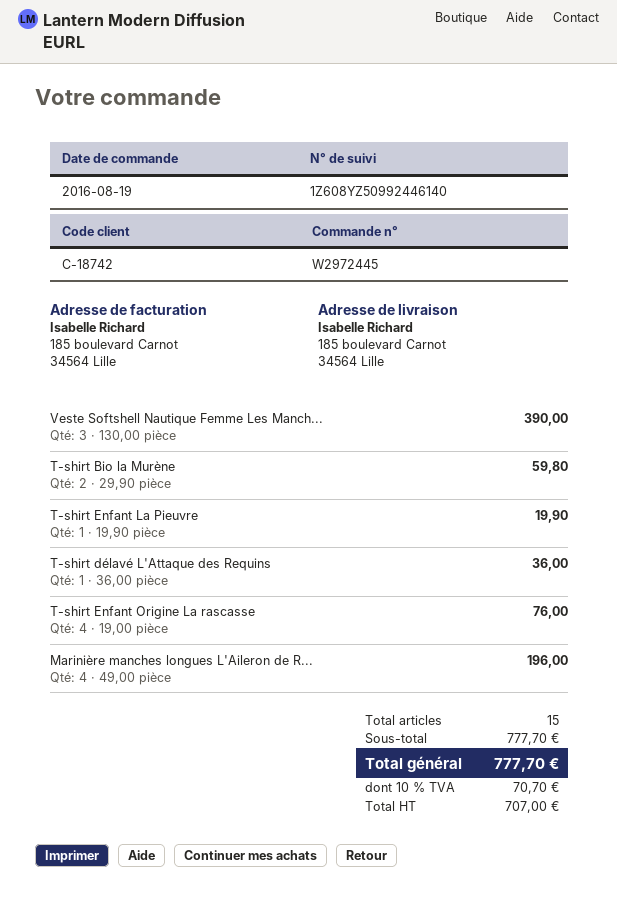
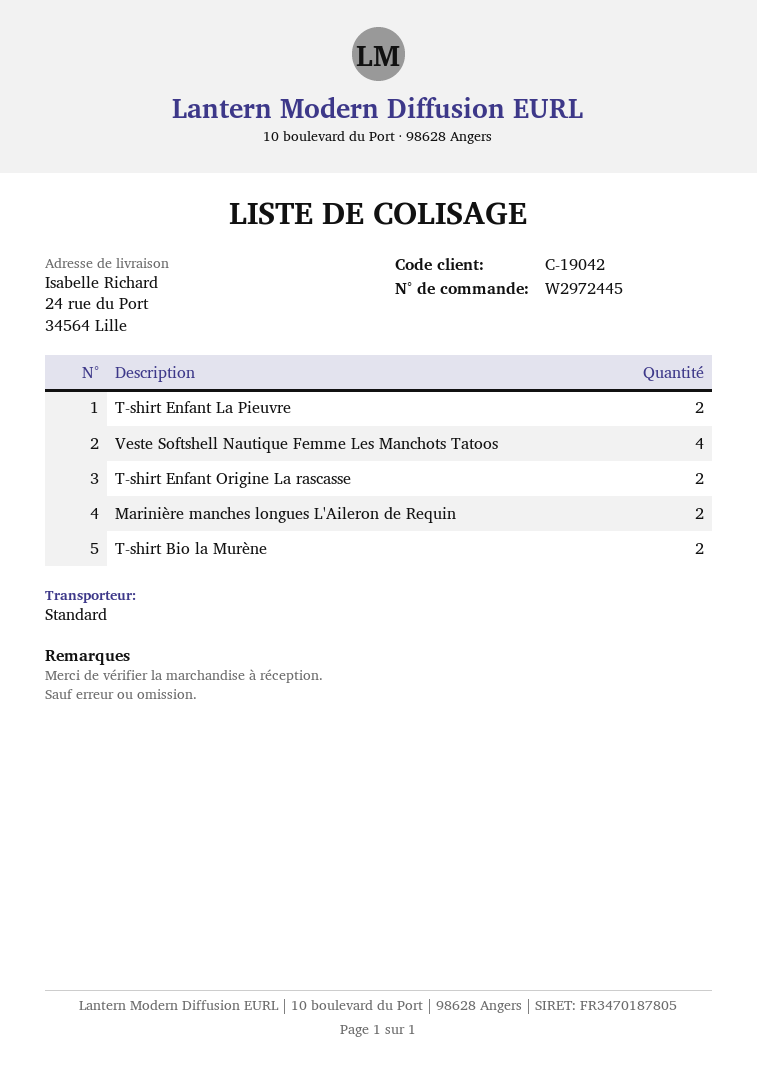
customer number: C-18742 -> C-19042
ship to: 185 boulevard Carnot, 34564 Lille -> 24 rue du Port, 34564 Lille
Veste Softshell Nautique Femme Les Manch...: 3 -> 4
T-shirt Enfant La Pieuvre: 1 -> 2
T-shirt délavé L'Attaque des Requins: 1 -> none
T-shirt Enfant Origine La rascasse: 4 -> 2
Marinière manches longues L'Aileron de R...: 4 -> 2

